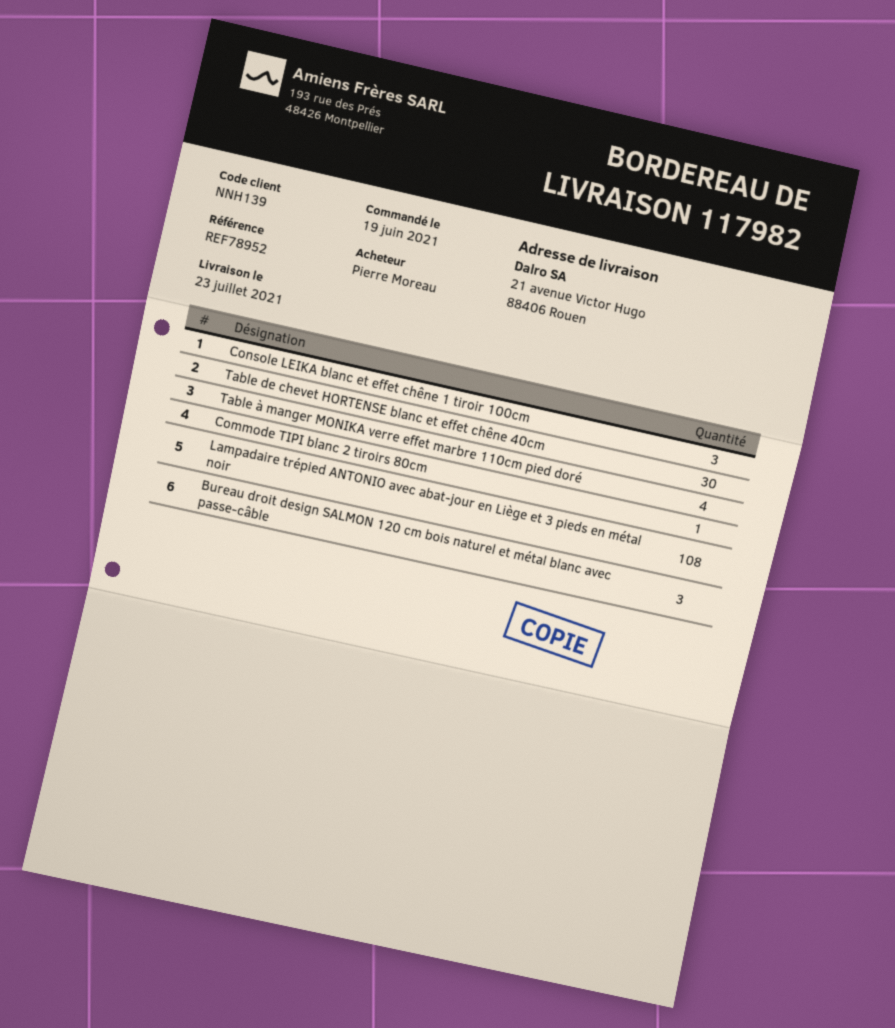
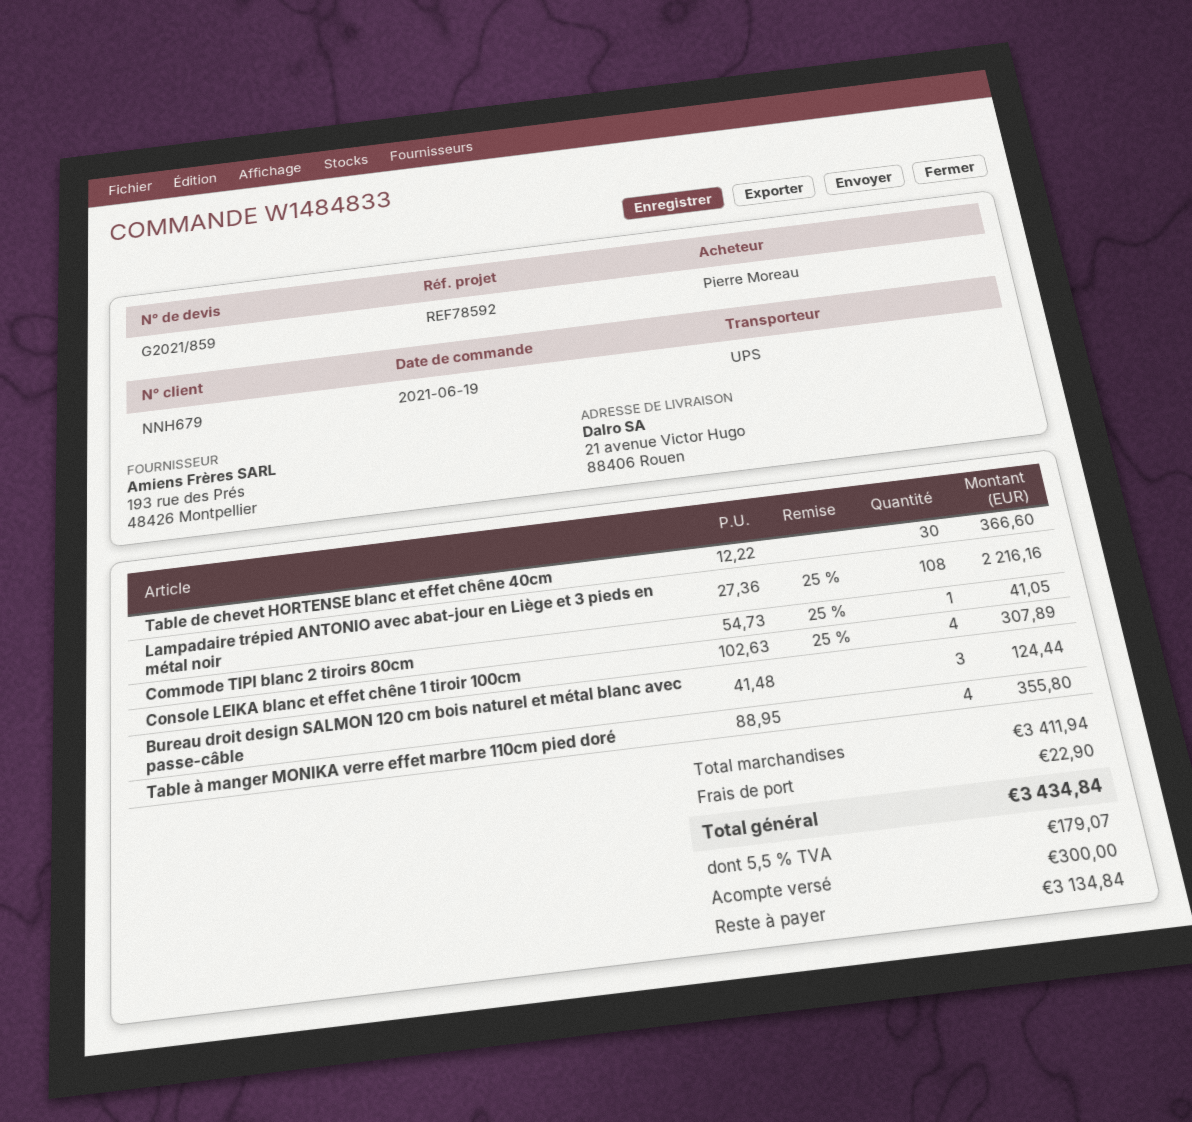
customer number: NNH139 -> NNH679
reference: REF78952 -> REF78592
Console LEIKA blanc et effet chêne 1 tiroir 100cm: 3 -> 4

